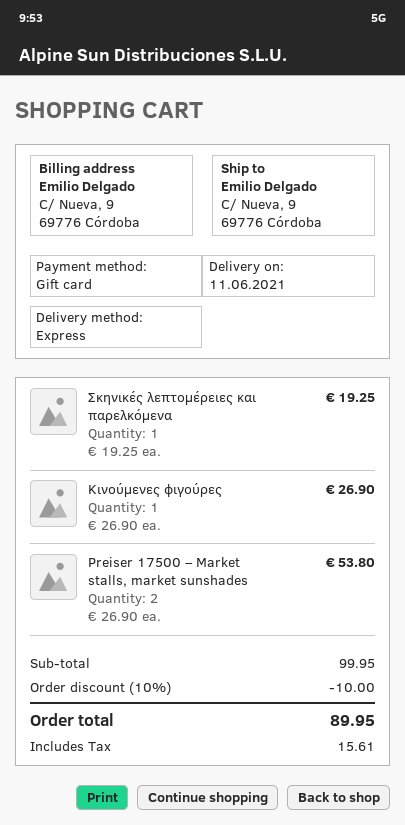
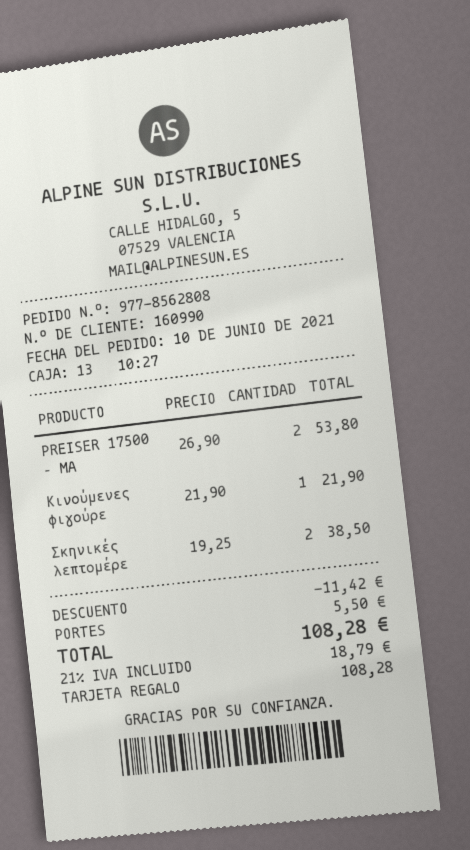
Σκηνικές λεπτομέρειες και παρελκόμενα: 1 x 19.25 = 19.25 -> 2 x 19.25 = 38.50
Κινούμενες φιγούρες: 1 x 26.90 = 26.90 -> 1 x 21.90 = 21.90
discount: 10.00 -> 11.42
shipping: none -> 5.50
tax: 15.61 -> 18.79
total: 89.95 -> 108.28

